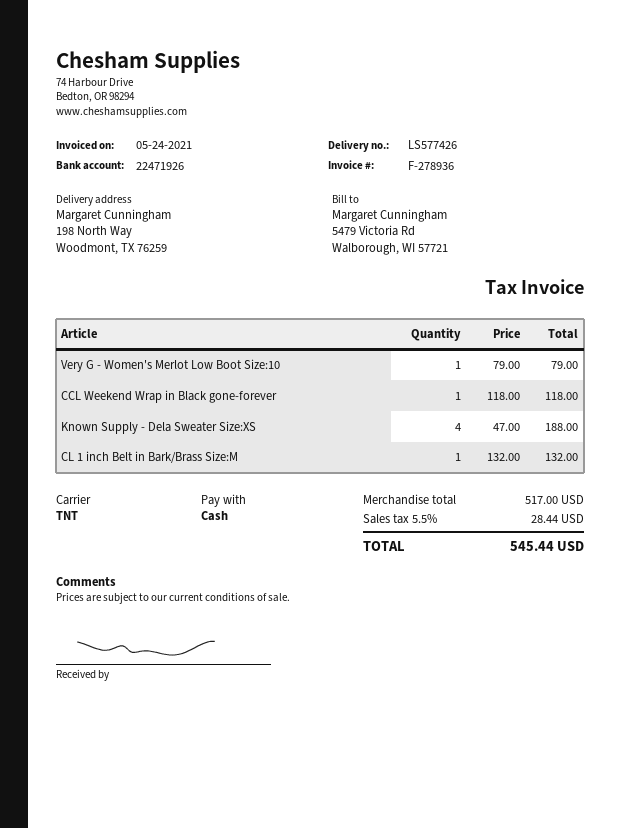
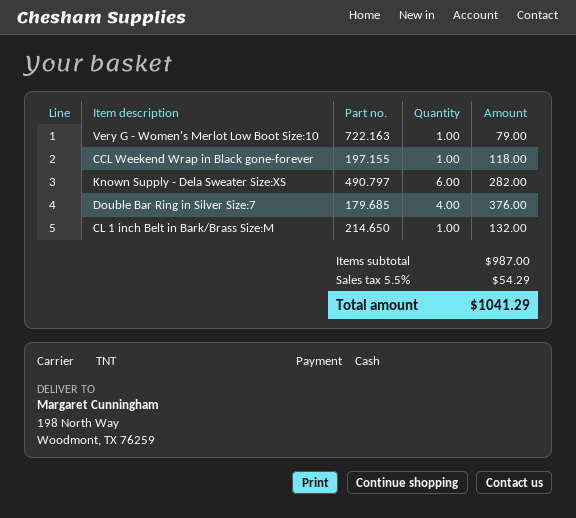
Known Supply - Dela Sweater Size:XS: 4 for 188.00 -> 6 for 282.00
Double Bar Ring in Silver Size:7: none -> 4 for 376.00
subtotal: 517.00 -> 987.00
tax: 5.5% = 28.44 -> 5.5% = 54.29
total: 545.44 -> 1041.29

